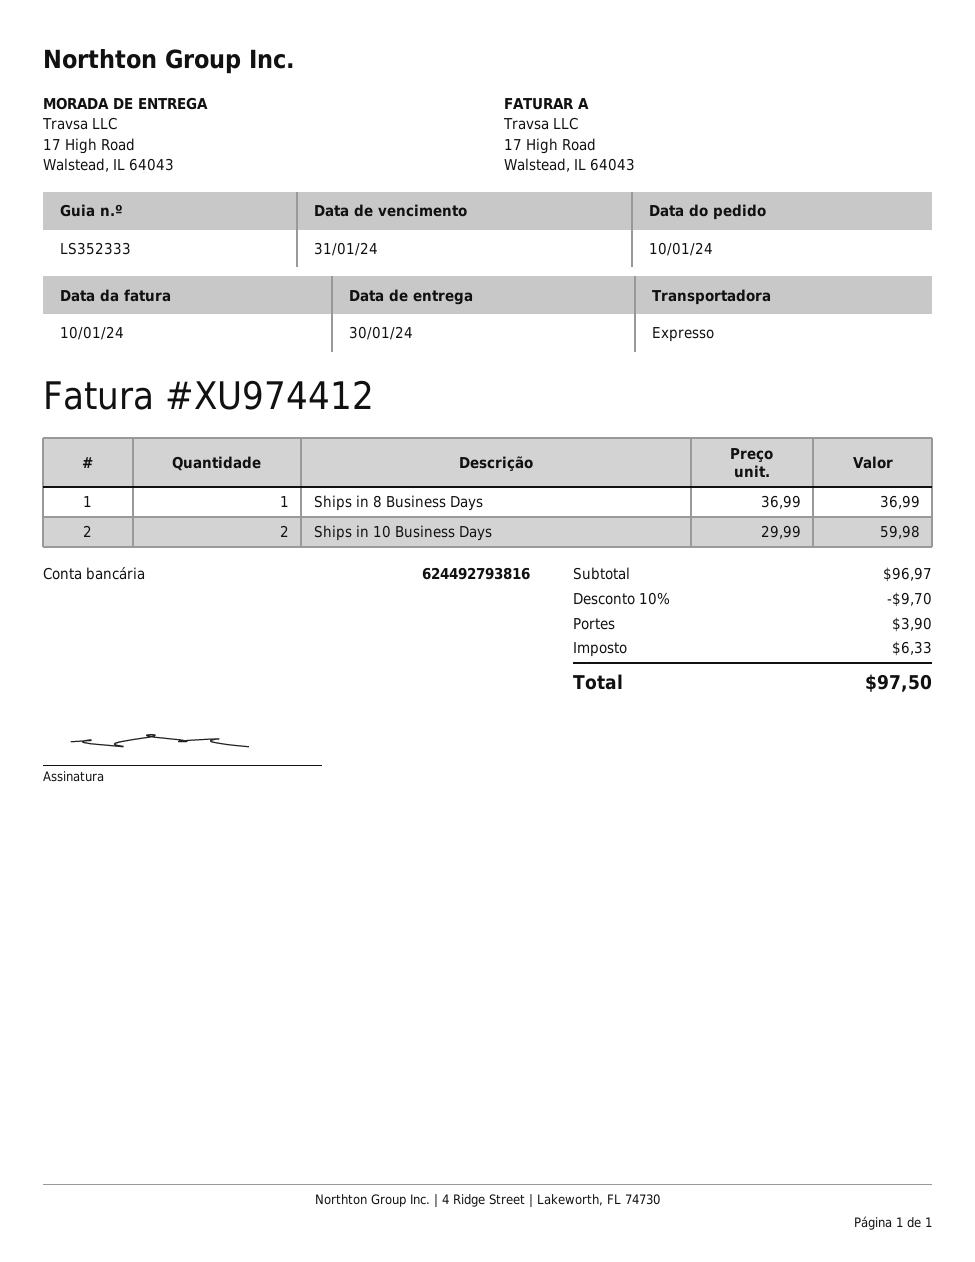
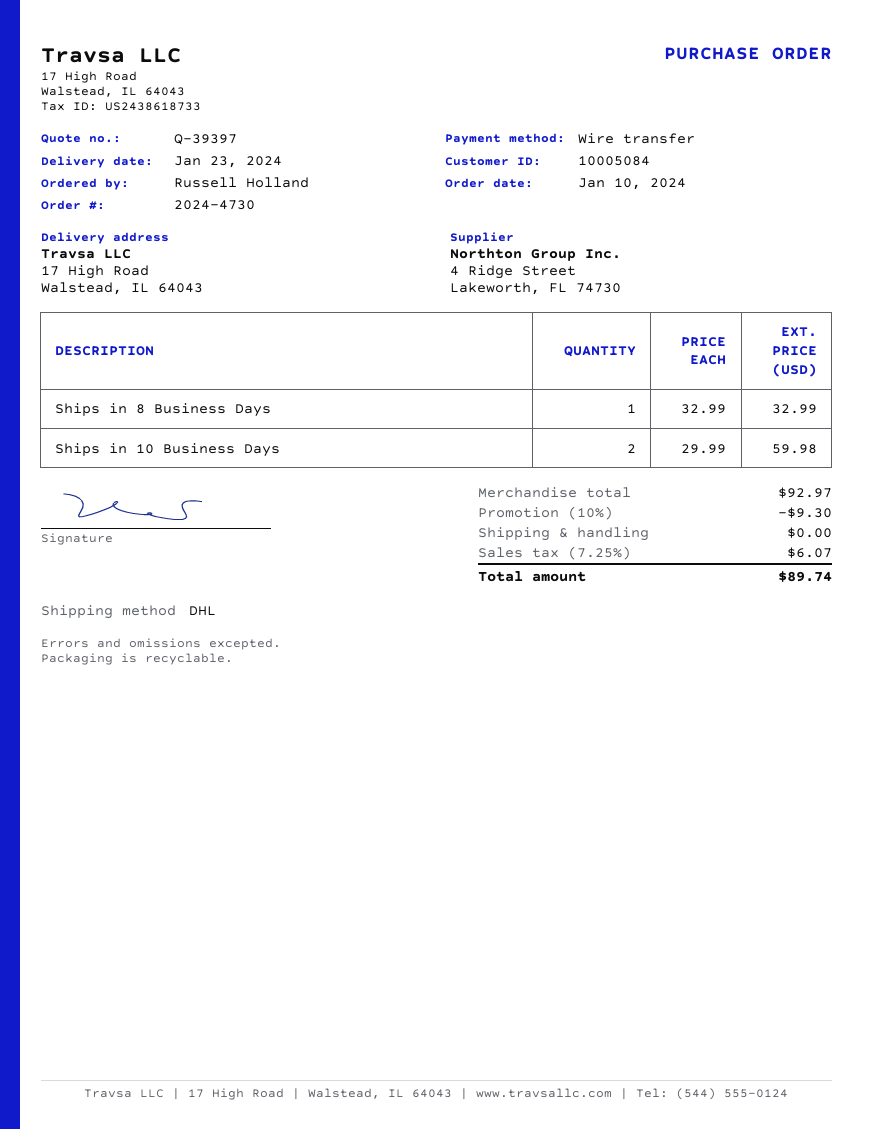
delivery date: 2024-01-30 -> 2024-01-23
shipping method: express -> DHL
Ships in 8 Business Days: 1 x 36.99 = 36.99 -> 1 x 32.99 = 32.99
subtotal: 96.97 -> 92.97
discount: 10% = 9.70 -> 10% = 9.30
shipping: 3.90 -> 0.00
tax: 6.33 -> 6.07
total: 97.50 -> 89.74

